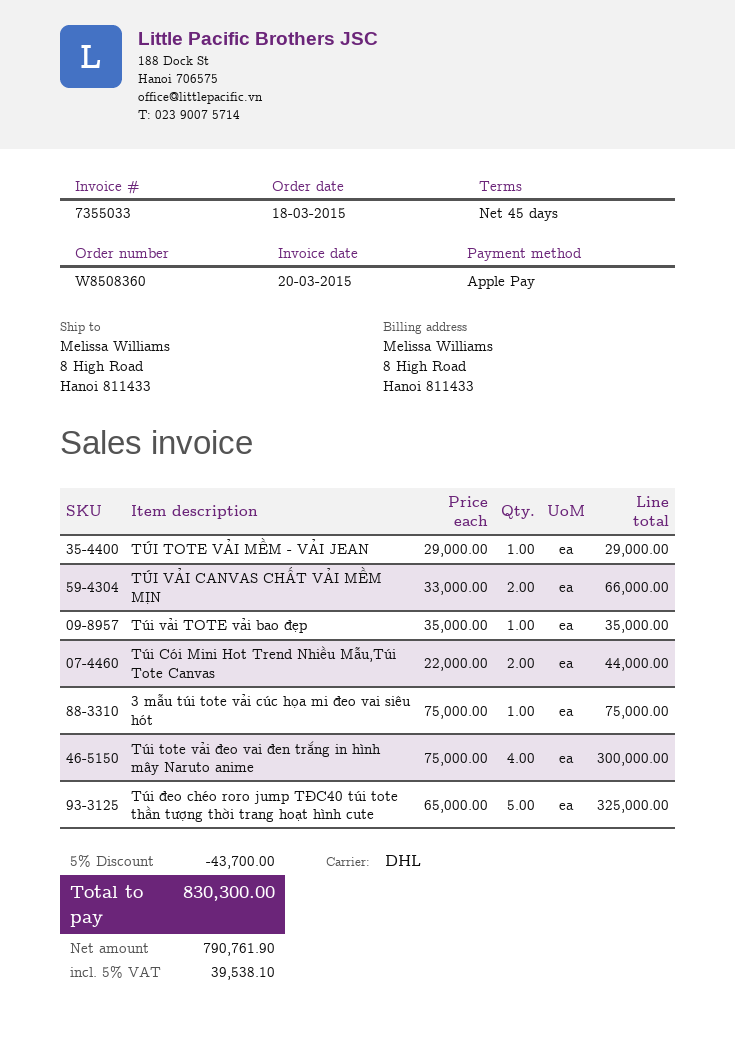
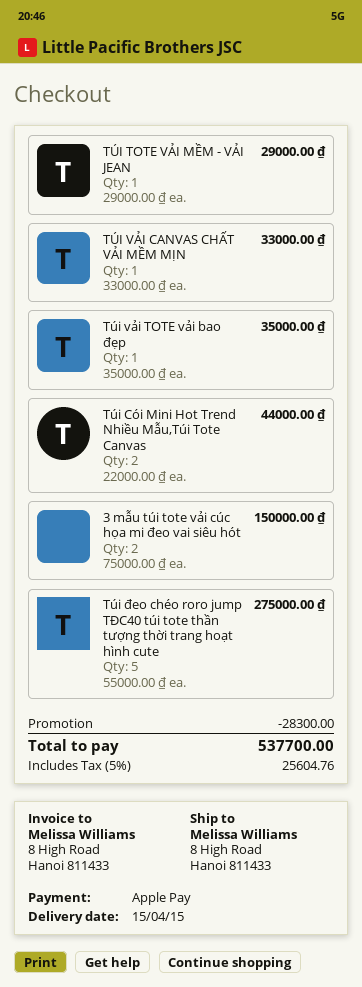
TÚI VẢI CANVAS CHẤT VẢI MỀM MỊN: 2 x 33000.00 = 66000.00 -> 1 x 33000.00 = 33000.00
3 mẫu túi tote vải cúc họa mi đeo vai siêu hót: 1 x 75000.00 = 75000.00 -> 2 x 75000.00 = 150000.00
Túi tote vải đeo vai đen trắng in hình mây Naruto anime: 4 x 75000.00 = 300000.00 -> none
Túi đeo chéo roro jump TĐC40 túi tote thần tượng thời trang hoạt hình cute: 5 x 65000.00 = 325000.00 -> 5 x 55000.00 = 275000.00
discount: 43700.00 -> 28300.00
tax: 5% = 39538.10 -> 5% = 25604.76
total: 830300.00 -> 537700.00

